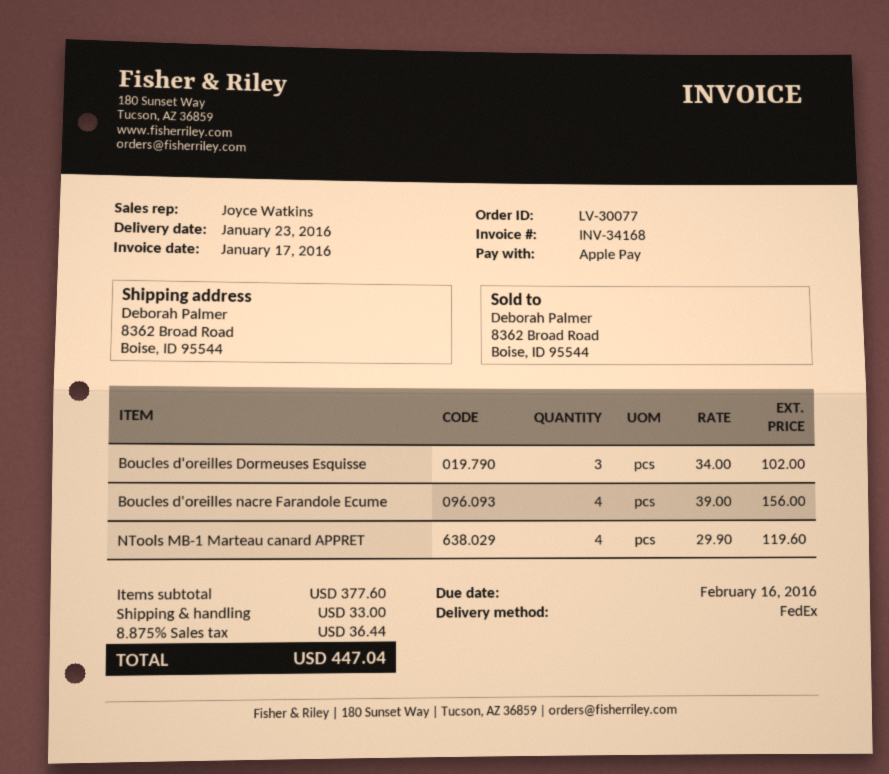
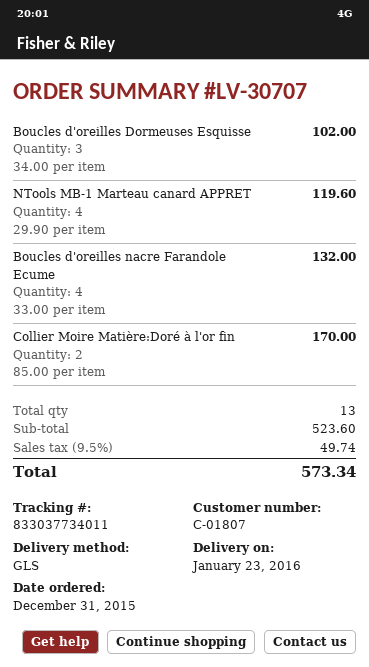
order number: LV-30077 -> LV-30707
shipping method: FedEx -> GLS
Boucles d'oreilles nacre Farandole Ecume: 4 x 39.00 = 156.00 -> 4 x 33.00 = 132.00
Collier Moire Matière:Doré à l'or fin: none -> 2 x 85.00 = 170.00
subtotal: 377.60 -> 523.60
shipping: 33.00 -> none
tax: 8.875% = 36.44 -> 9.5% = 49.74
total: 447.04 -> 573.34

